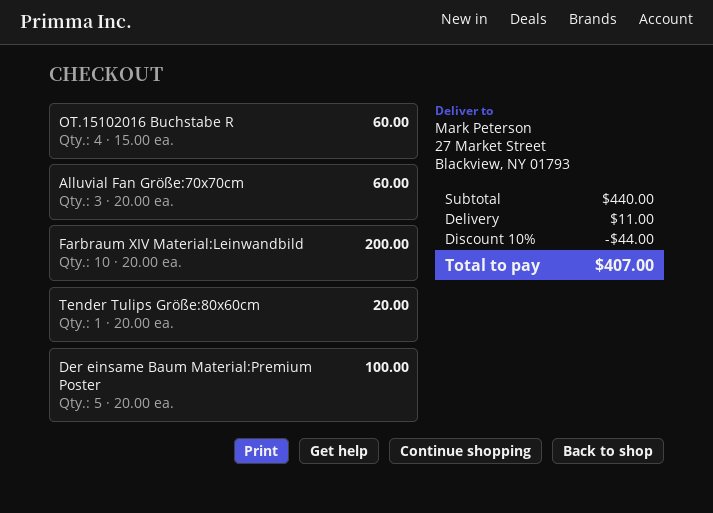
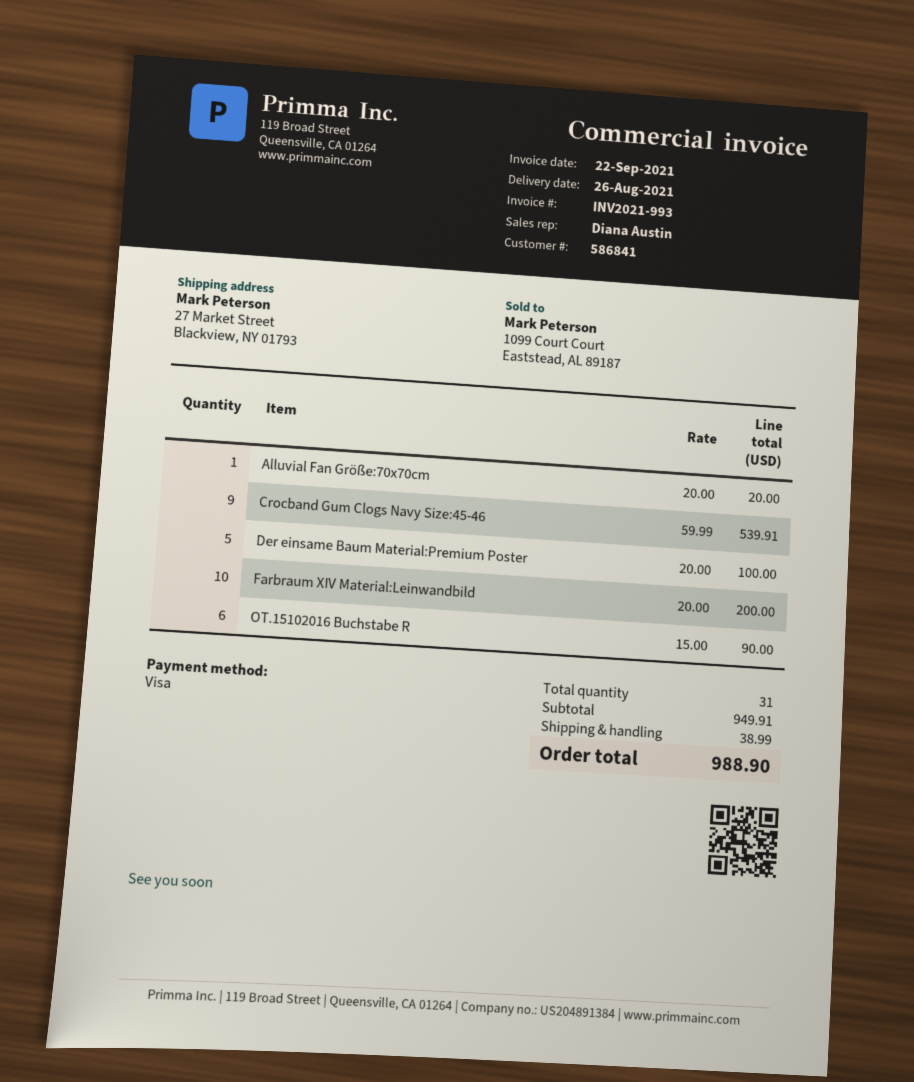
OT.15102016 Buchstabe R: 4 x 15.00 = 60.00 -> 6 x 15.00 = 90.00
Alluvial Fan Größe:70x70cm: 3 x 20.00 = 60.00 -> 1 x 20.00 = 20.00
Tender Tulips Größe:80x60cm: 1 x 20.00 = 20.00 -> none
Crocband Gum Clogs Navy Size:45-46: none -> 9 x 59.99 = 539.91
subtotal: 440.00 -> 949.91
discount: 10% = 44.00 -> none
shipping: 11.00 -> 38.99
total: 407.00 -> 988.90

